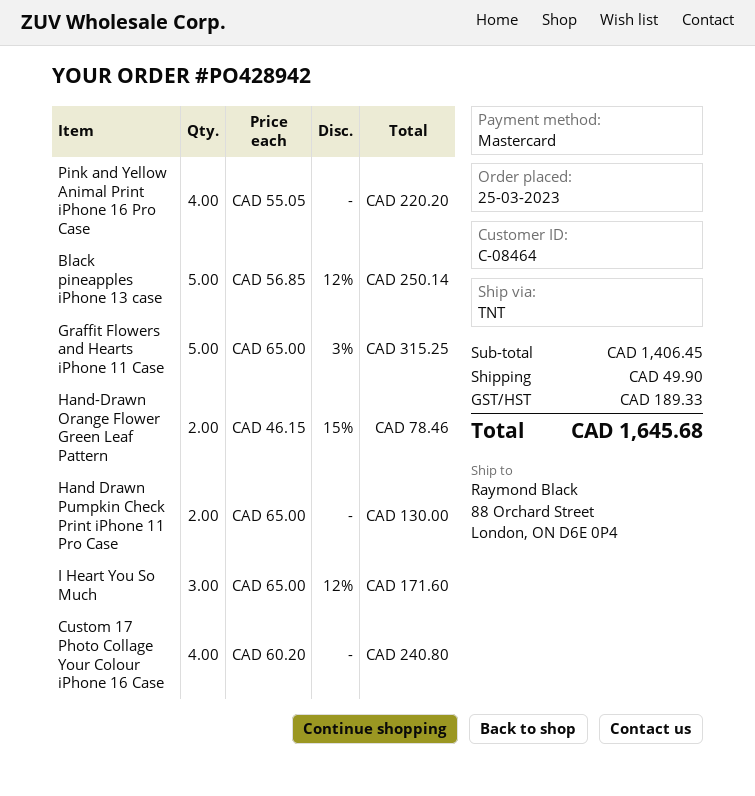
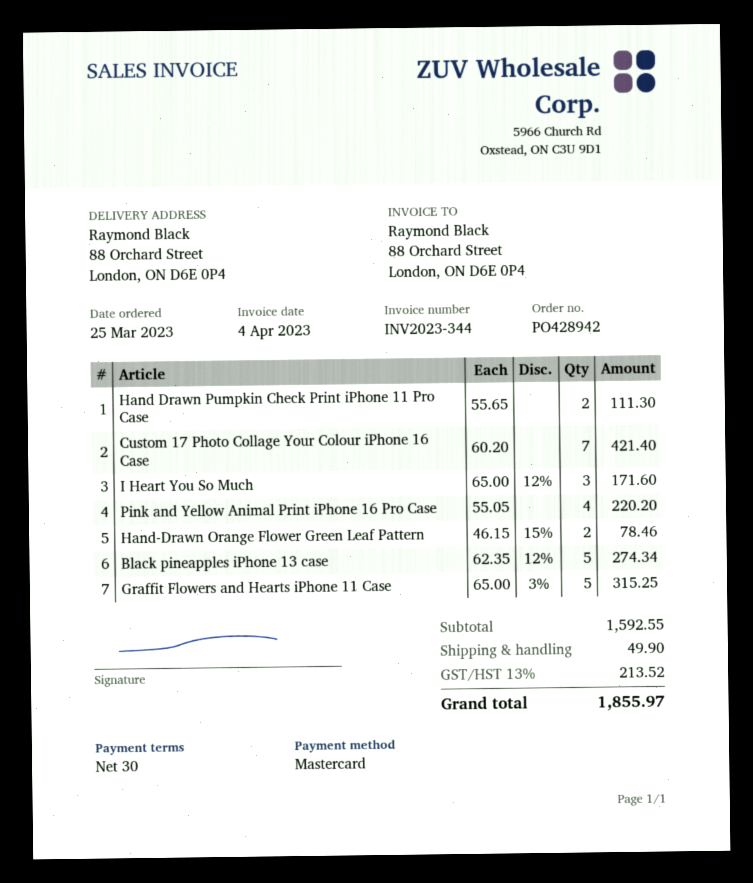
Black pineapples iPhone 13 case: 5 x 56.85 - 12% = 250.14 -> 5 x 62.35 - 12% = 274.34
Hand Drawn Pumpkin Check Print iPhone 11 Pro Case: 2 x 65.00 = 130.00 -> 2 x 55.65 = 111.30
Custom 17 Photo Collage Your Colour iPhone 16 Case: 4 x 60.20 = 240.80 -> 7 x 60.20 = 421.40
subtotal: 1406.45 -> 1592.55
tax: 189.33 -> 213.52
total: 1645.68 -> 1855.97

